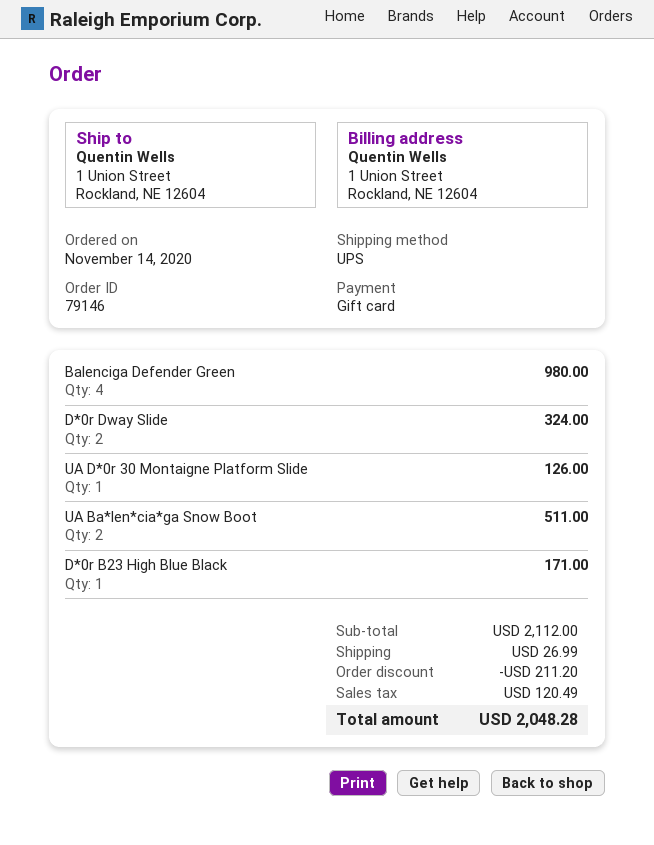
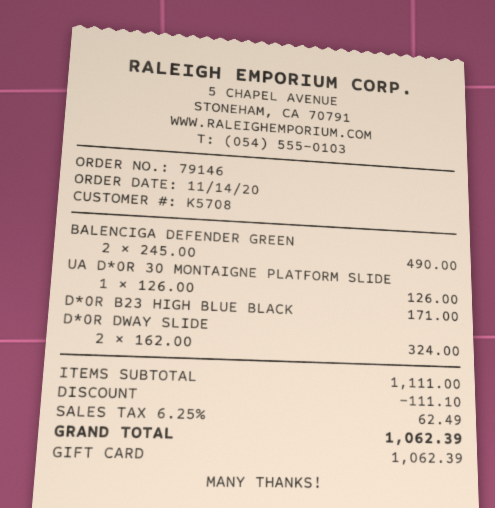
Balenciga Defender Green: 4 for 980.00 -> 2 for 490.00
UA Ba*len*cia*ga Snow Boot: 2 for 511.00 -> none
subtotal: 2112.00 -> 1111.00
discount: 211.20 -> 111.10
shipping: 26.99 -> none
tax: 120.49 -> 62.49
total: 2048.28 -> 1062.39

